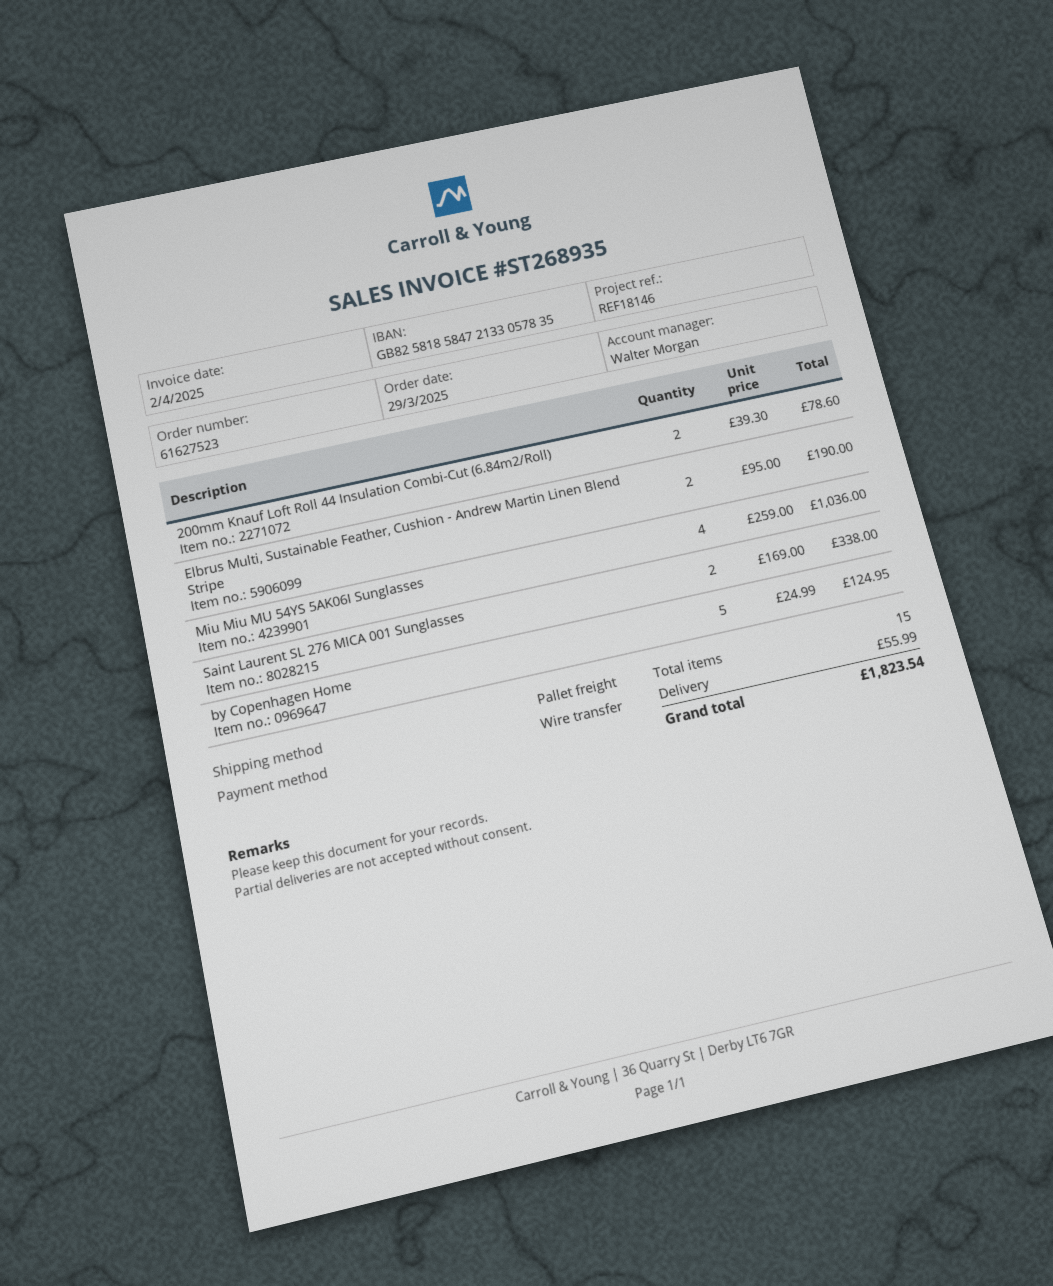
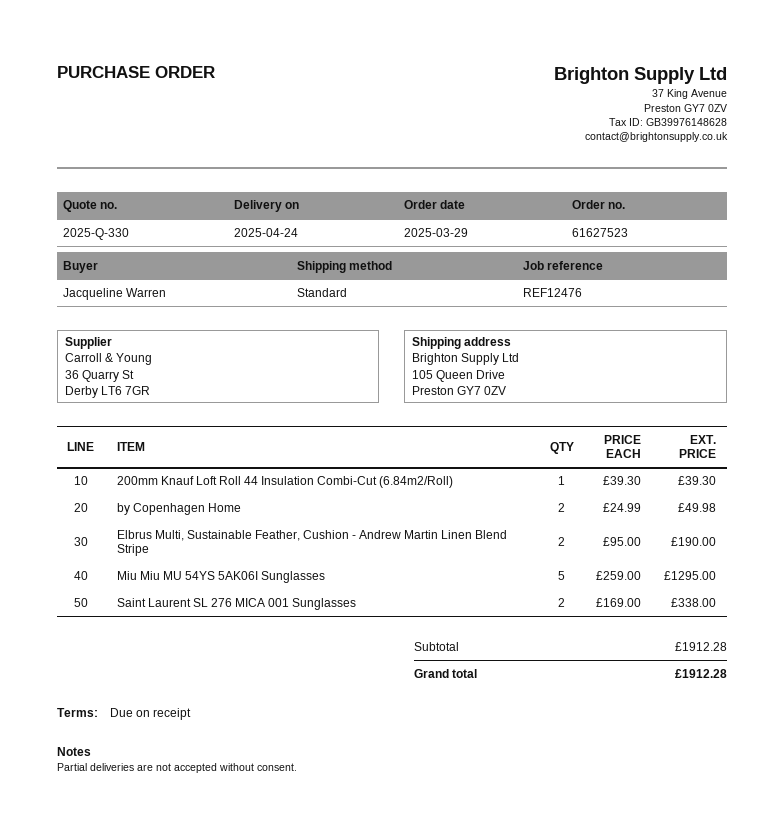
reference: REF18146 -> REF12476
shipping method: pallet freight -> standard
200mm Knauf Loft Roll 44 Insulation Combi-Cut (6.84m2/Roll): 2 x 39.30 = 78.60 -> 1 x 39.30 = 39.30
Miu Miu MU 54YS 5AK06I Sunglasses: 4 x 259.00 = 1036.00 -> 5 x 259.00 = 1295.00
by Copenhagen Home: 5 x 24.99 = 124.95 -> 2 x 24.99 = 49.98
shipping: 55.99 -> none
total: 1823.54 -> 1912.28

